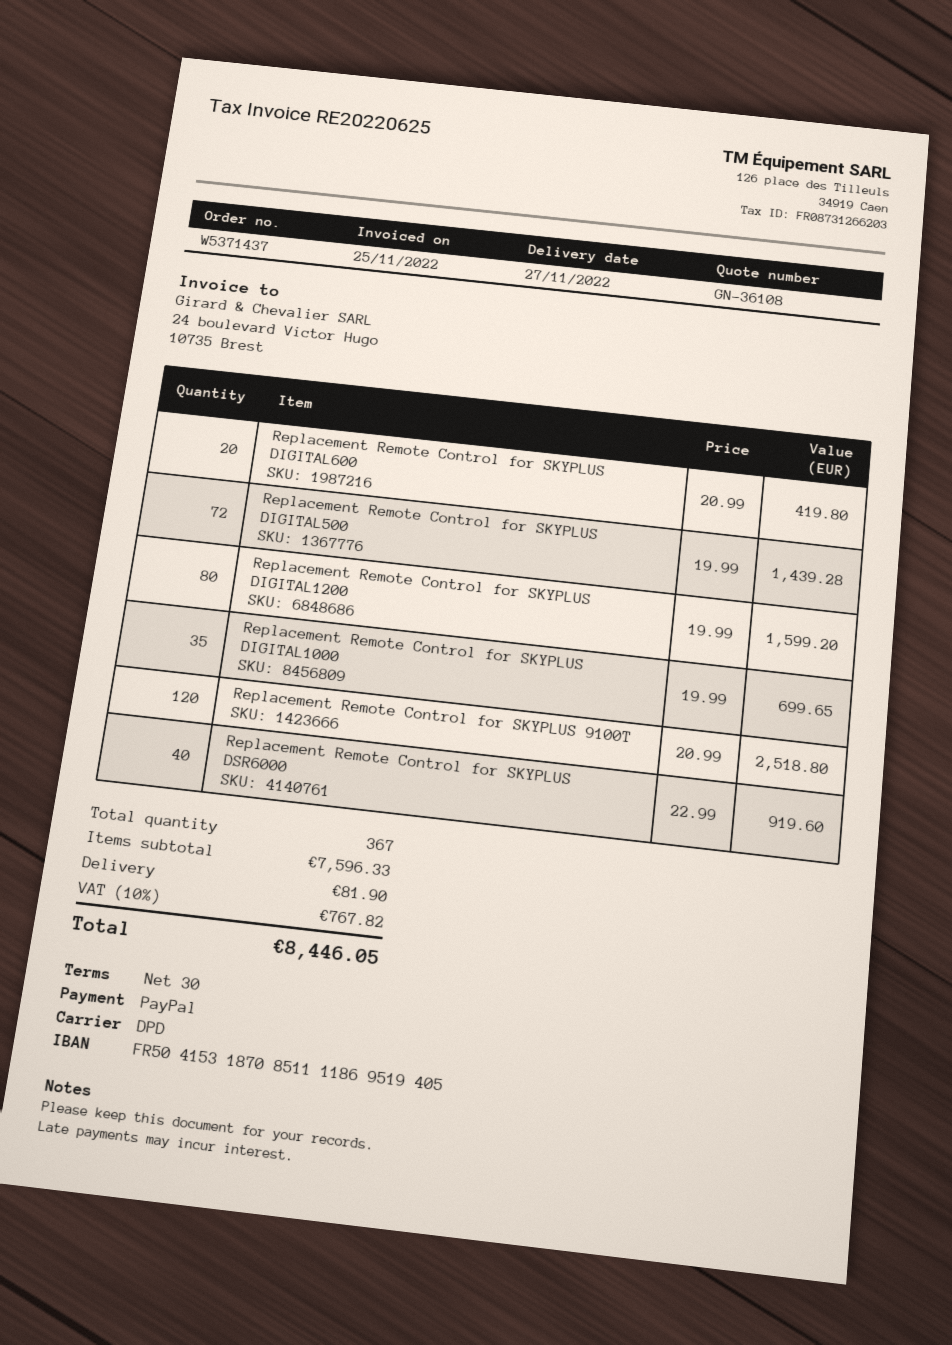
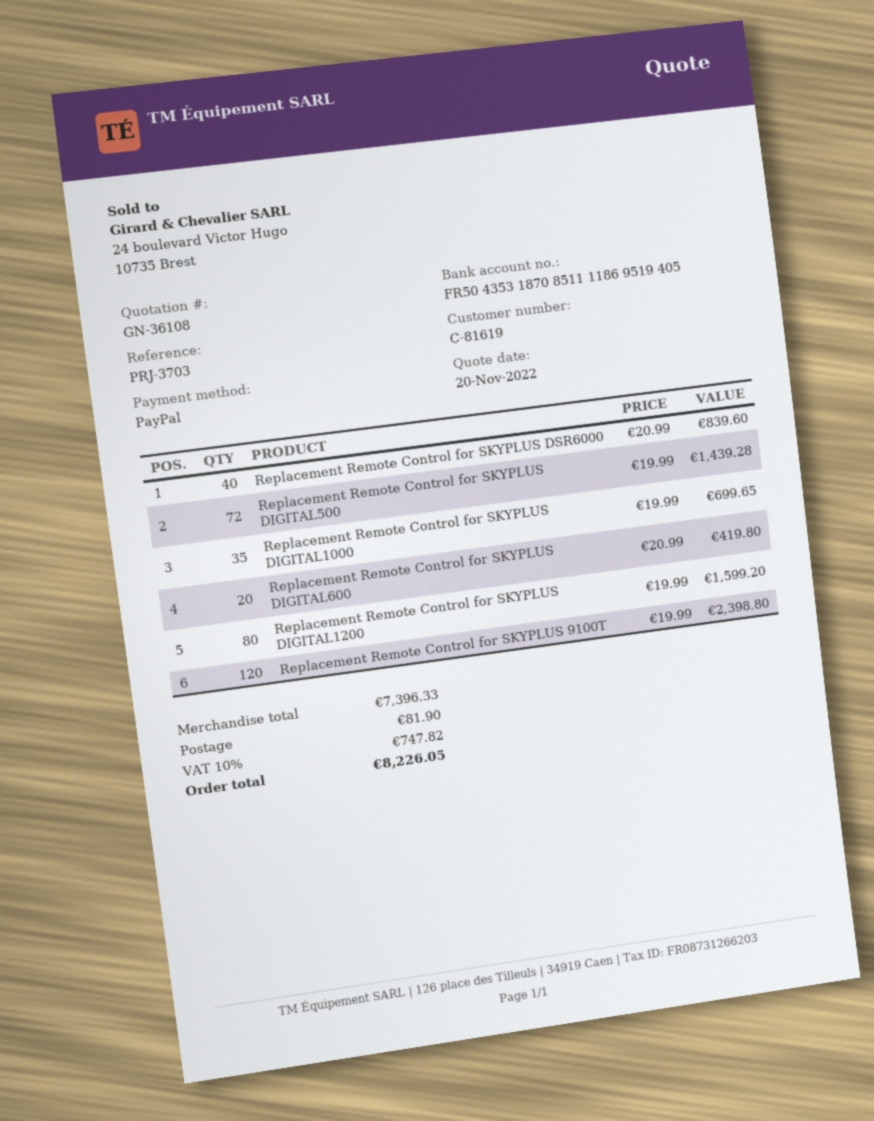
bank account: FR5041531870851111869519405 -> FR5043531870851111869519405
Replacement Remote Control for SKYPLUS 9100T: 120 x 20.99 = 2518.80 -> 120 x 19.99 = 2398.80
Replacement Remote Control for SKYPLUS DSR6000: 40 x 22.99 = 919.60 -> 40 x 20.99 = 839.60
subtotal: 7596.33 -> 7396.33
tax: 10% = 767.82 -> 10% = 747.82
total: 8446.05 -> 8226.05

